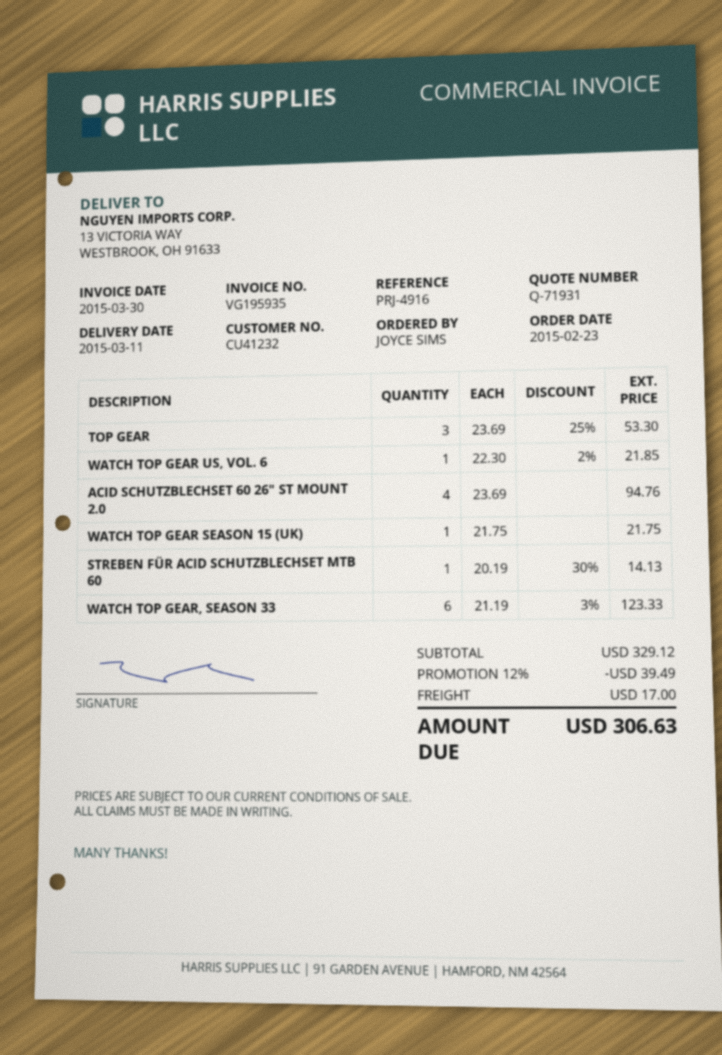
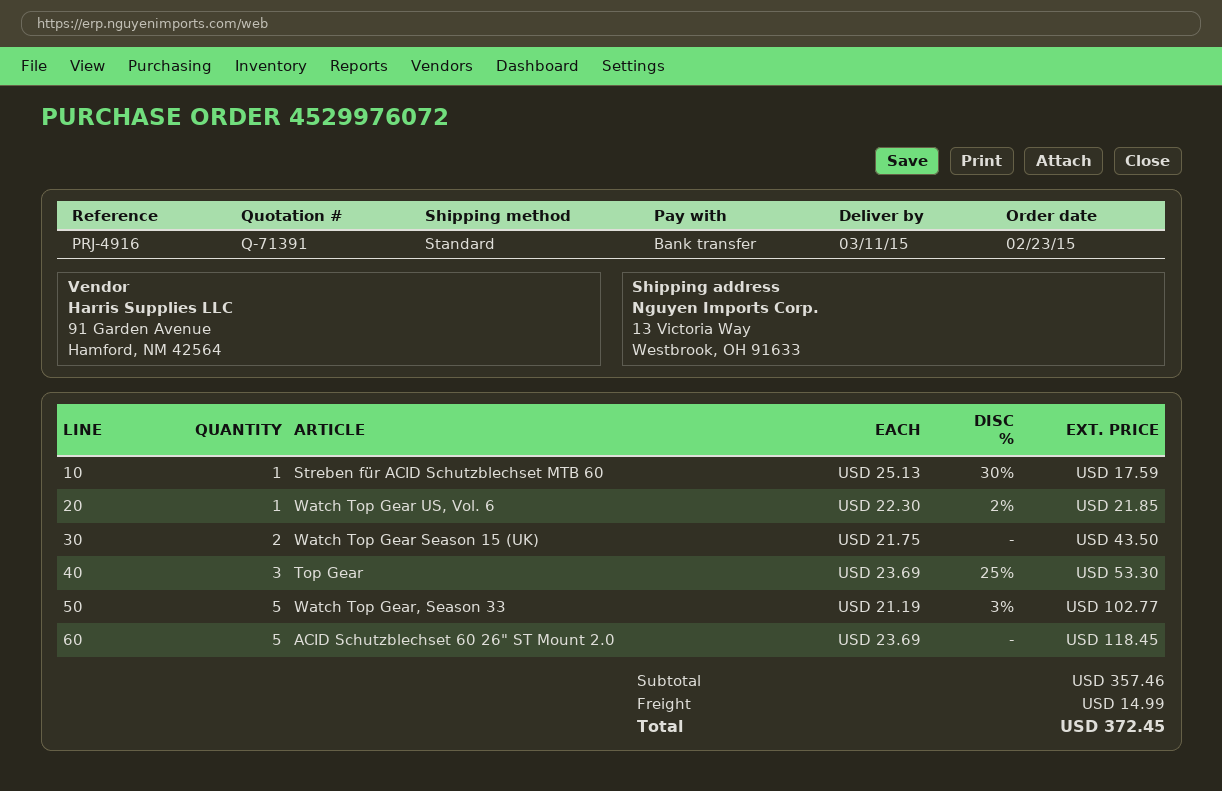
quote number: Q-71931 -> Q-71391
ACID SCHUTZBLECHSET 60 26" ST MOUNT 2.0: 4 x 23.69 = 94.76 -> 5 x 23.69 = 118.45
WATCH TOP GEAR SEASON 15 (UK): 1 x 21.75 = 21.75 -> 2 x 21.75 = 43.50
STREBEN FÜR ACID SCHUTZBLECHSET MTB 60: 1 x 20.19 - 30% = 14.13 -> 1 x 25.13 - 30% = 17.59
WATCH TOP GEAR, SEASON 33: 6 x 21.19 - 3% = 123.33 -> 5 x 21.19 - 3% = 102.77
subtotal: 329.12 -> 357.46
discount: 12% = 39.49 -> none
shipping: 17.00 -> 14.99
total: 306.63 -> 372.45

